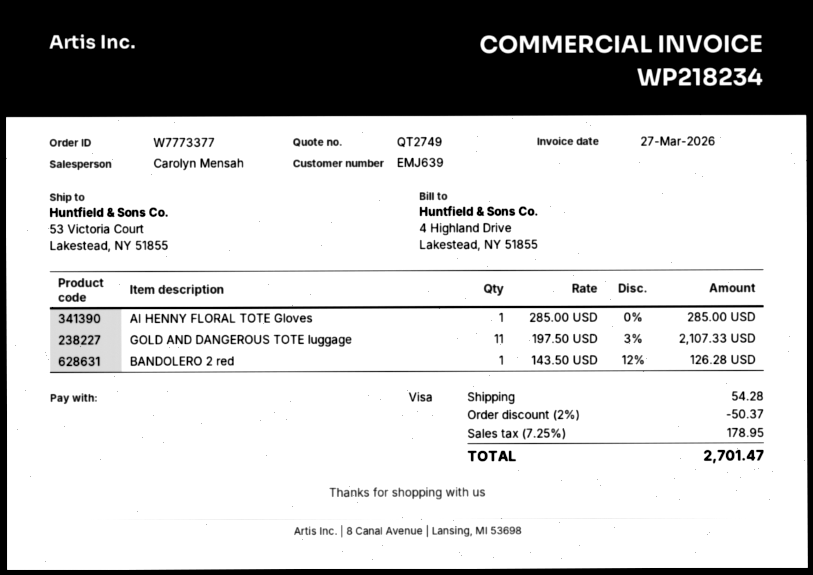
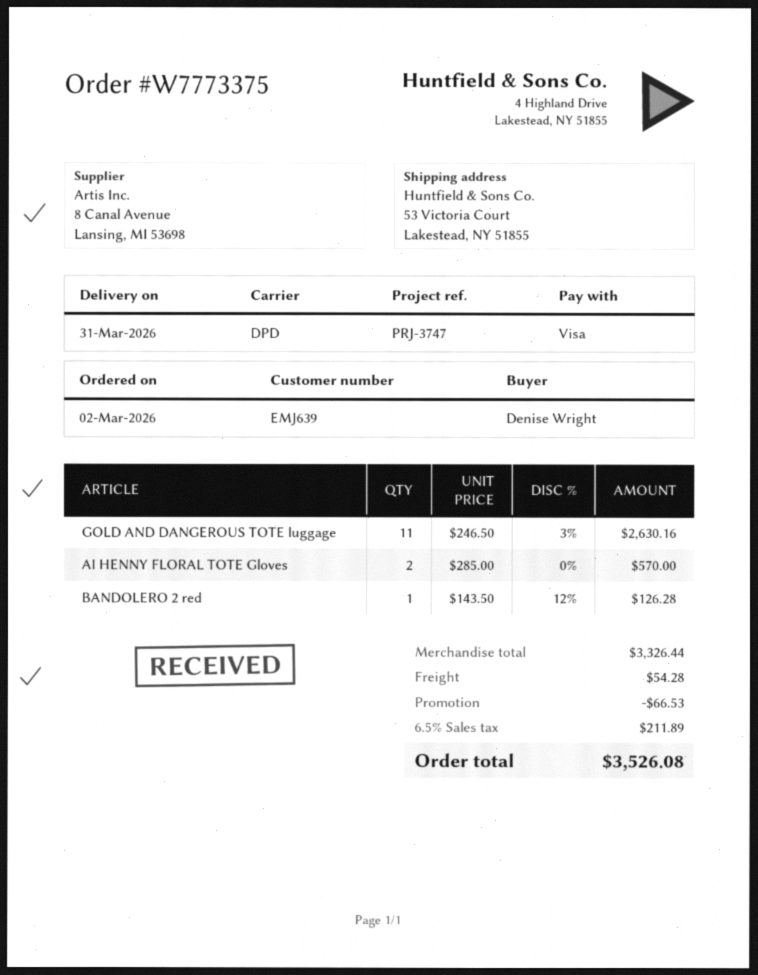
order number: W7773377 -> W7773375
AI HENNY FLORAL TOTE Gloves: 1 x 285.00 = 285.00 -> 2 x 285.00 = 570.00
GOLD AND DANGEROUS TOTE luggage: 11 x 197.50 - 3% = 2107.33 -> 11 x 246.50 - 3% = 2630.16
discount: 50.37 -> 66.53
tax: 7.25% = 178.95 -> 6.5% = 211.89
total: 2701.47 -> 3526.08

